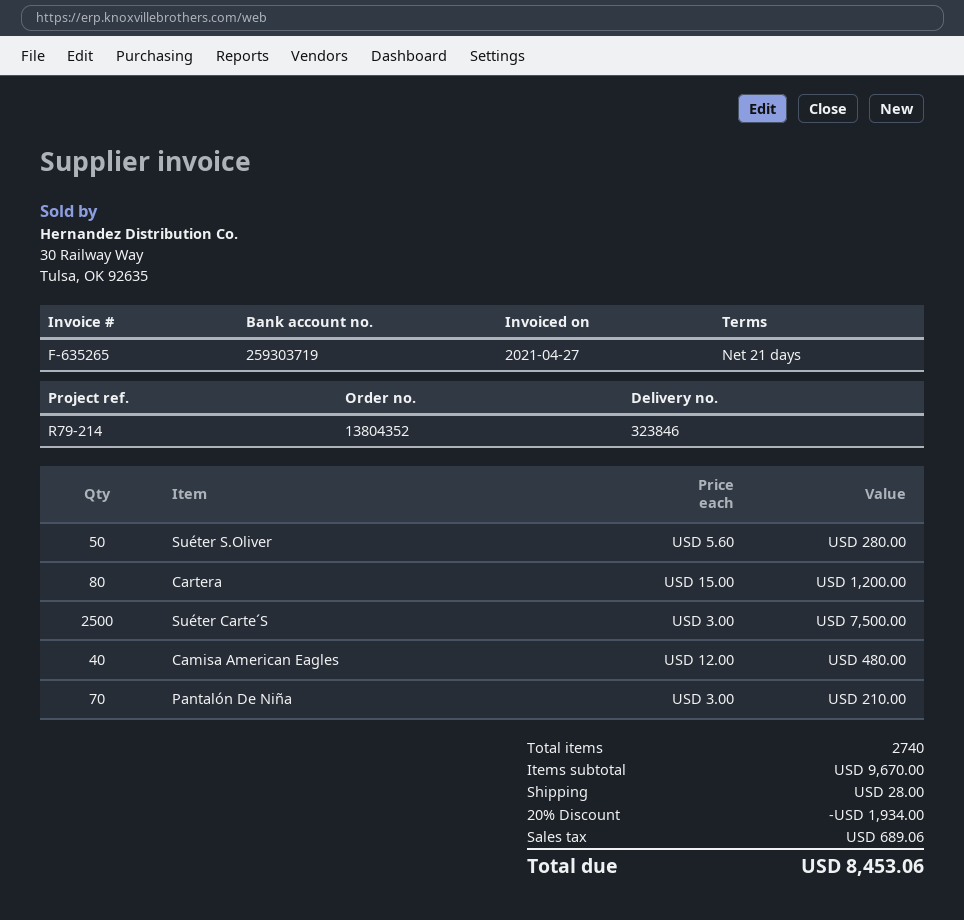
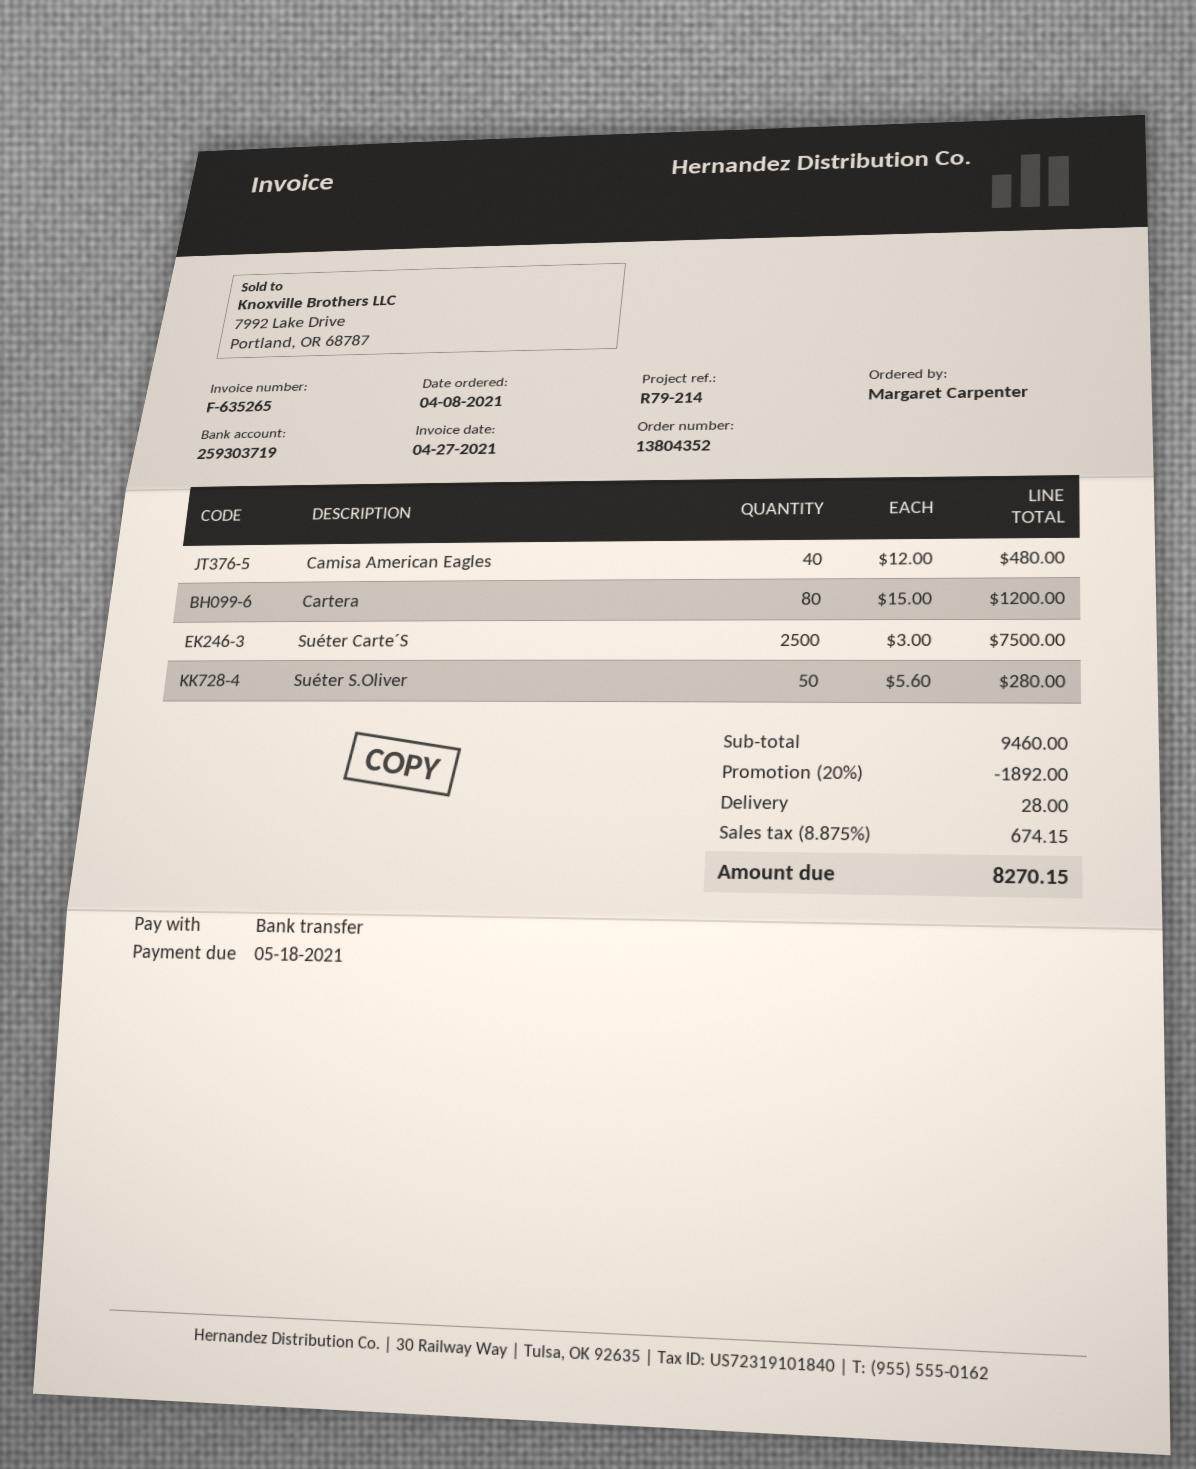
Pantalón De Niña: 70 x 3.00 = 210.00 -> none
subtotal: 9670.00 -> 9460.00
discount: 20% = 1934.00 -> 20% = 1892.00
tax: 689.06 -> 674.15
total: 8453.06 -> 8270.15

